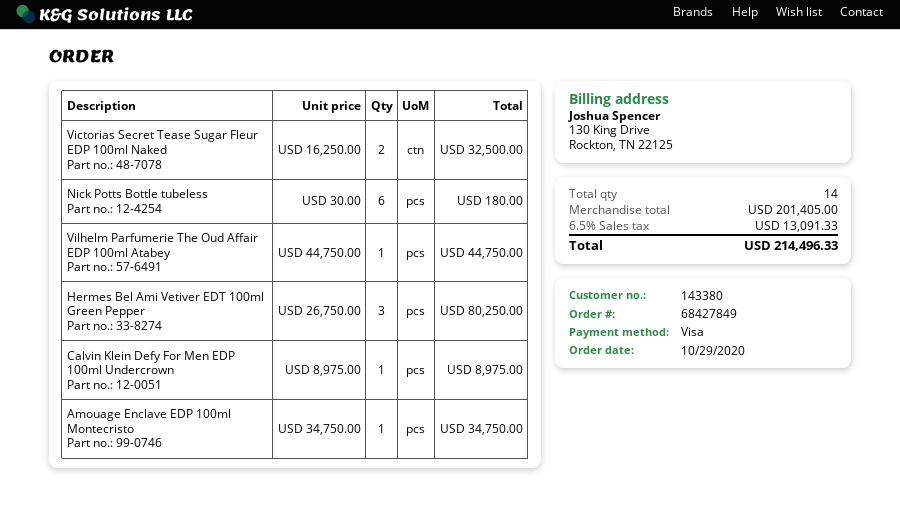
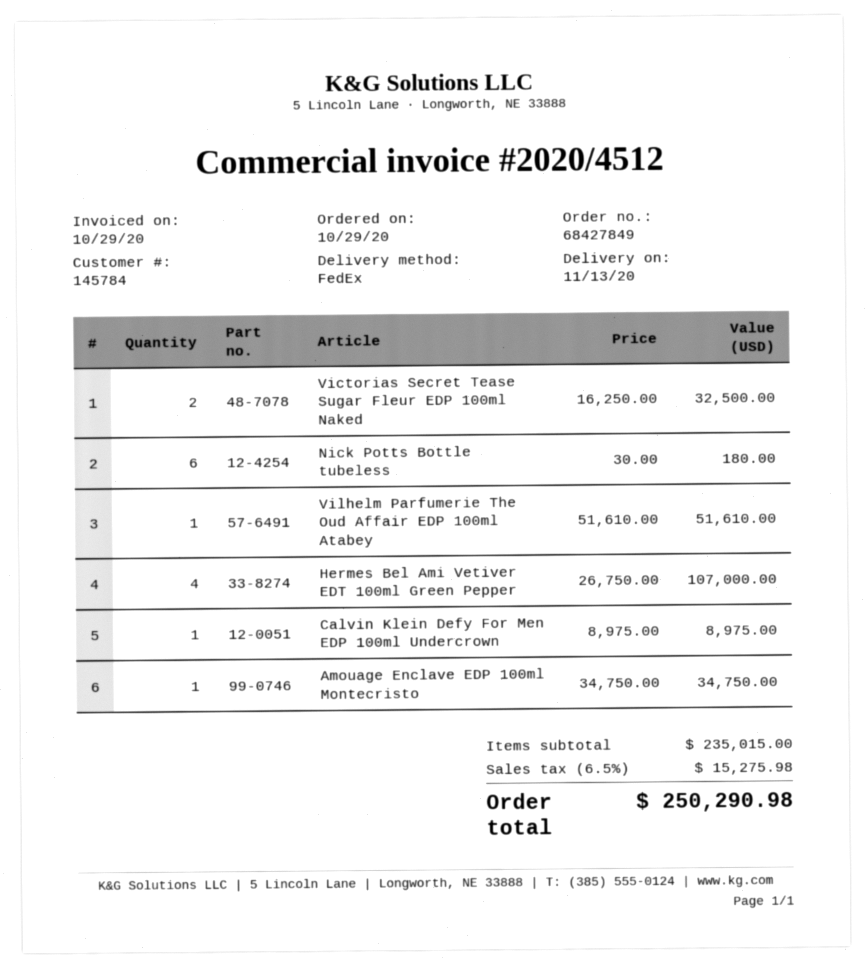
customer number: 143380 -> 145784
Vilhelm Parfumerie The Oud Affair EDP 100ml Atabey: 1 x 44750.00 = 44750.00 -> 1 x 51610.00 = 51610.00
Hermes Bel Ami Vetiver EDT 100ml Green Pepper: 3 x 26750.00 = 80250.00 -> 4 x 26750.00 = 107000.00
subtotal: 201405.00 -> 235015.00
tax: 6.5% = 13091.33 -> 6.5% = 15275.98
total: 214496.33 -> 250290.98

